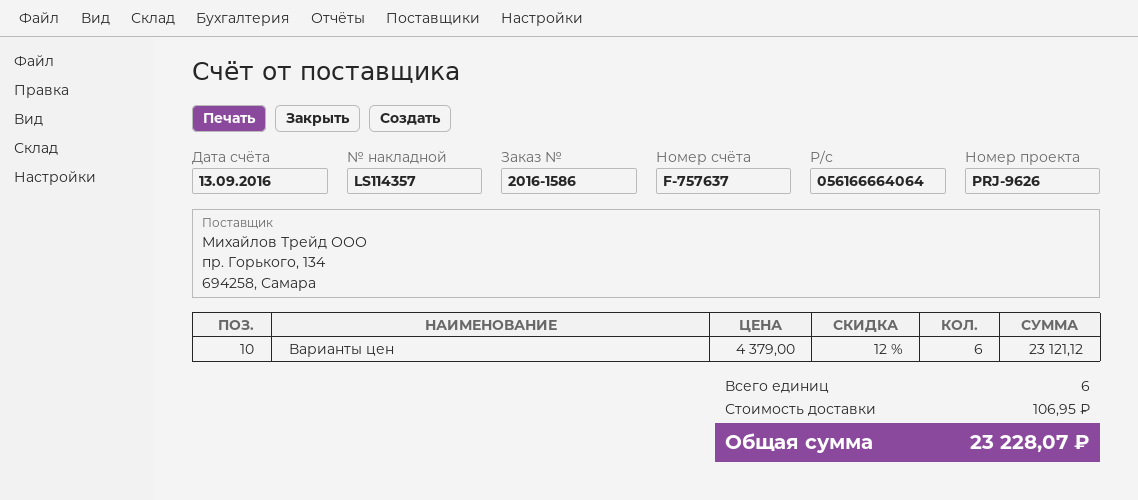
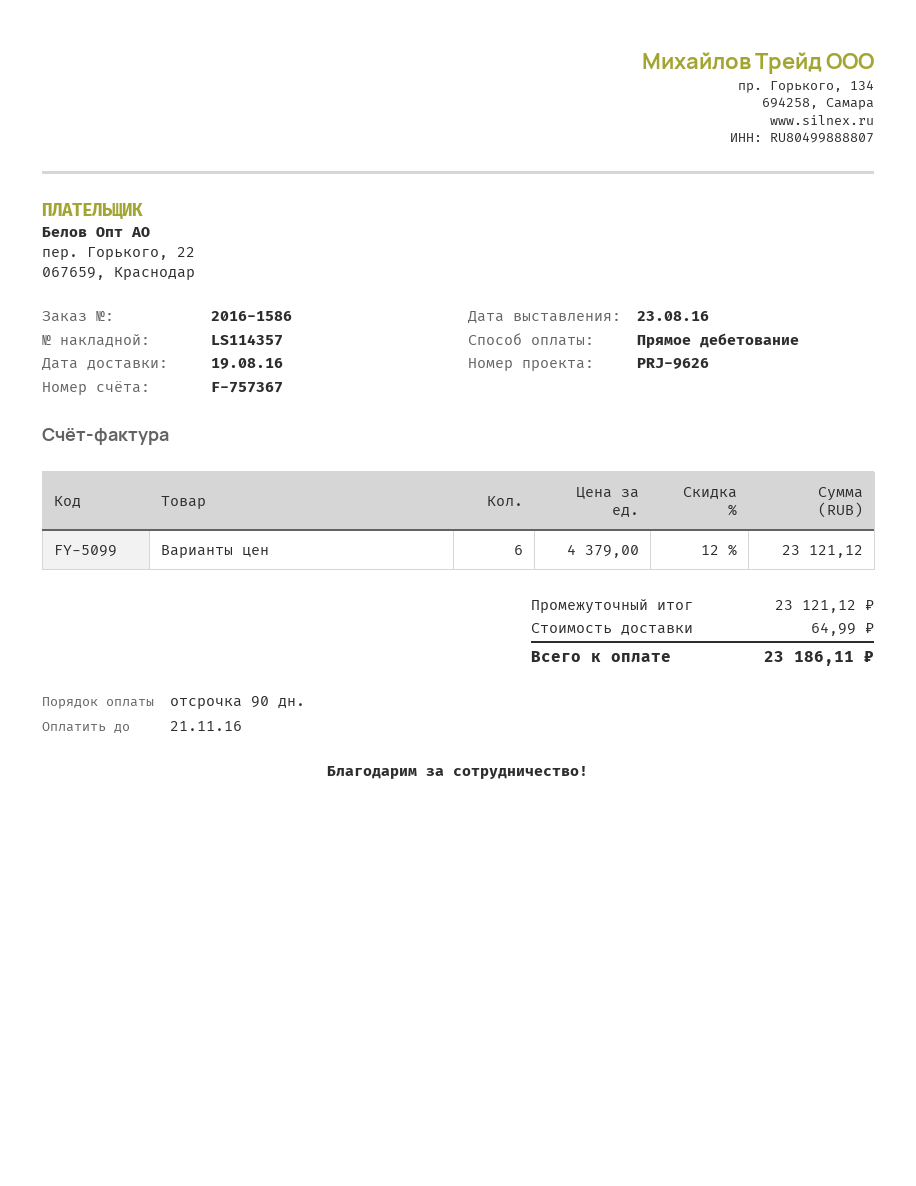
invoice number: F-757637 -> F-757367
invoice date: 2016-09-13 -> 2016-08-23
shipping: 106.95 -> 64.99
total: 23228.07 -> 23186.11

